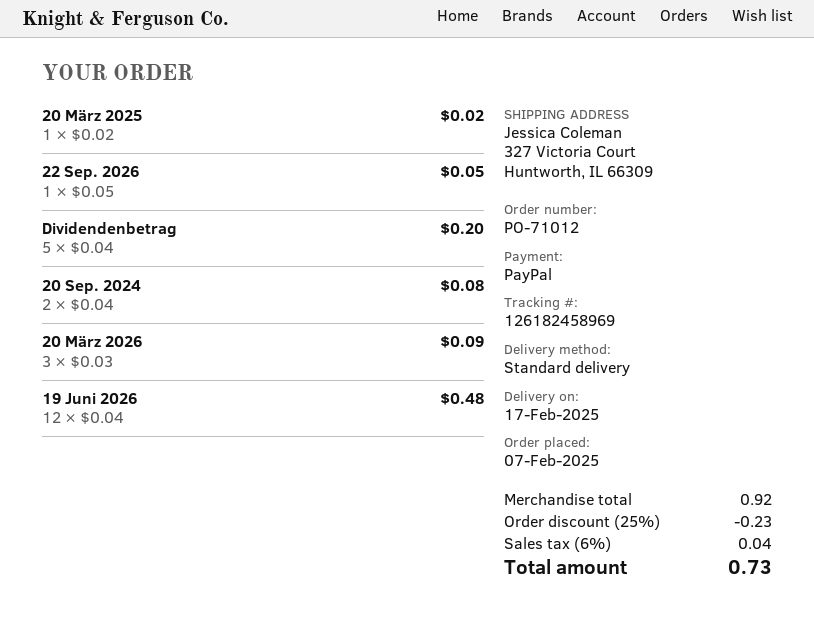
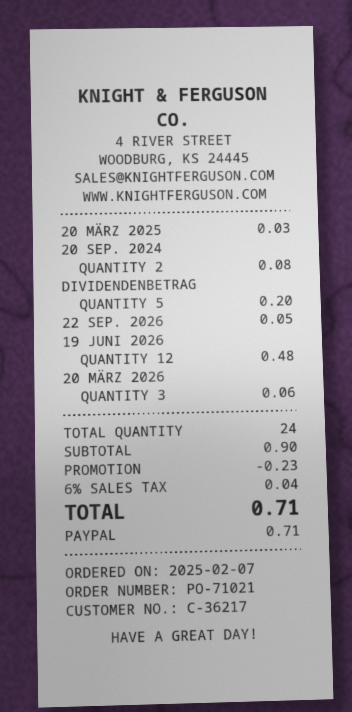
order number: PO-71012 -> PO-71021
20 März 2025: 1 for 0.02 -> 1 for 0.03
20 März 2026: 3 for 0.09 -> 3 for 0.06
subtotal: 0.92 -> 0.90
total: 0.73 -> 0.71

